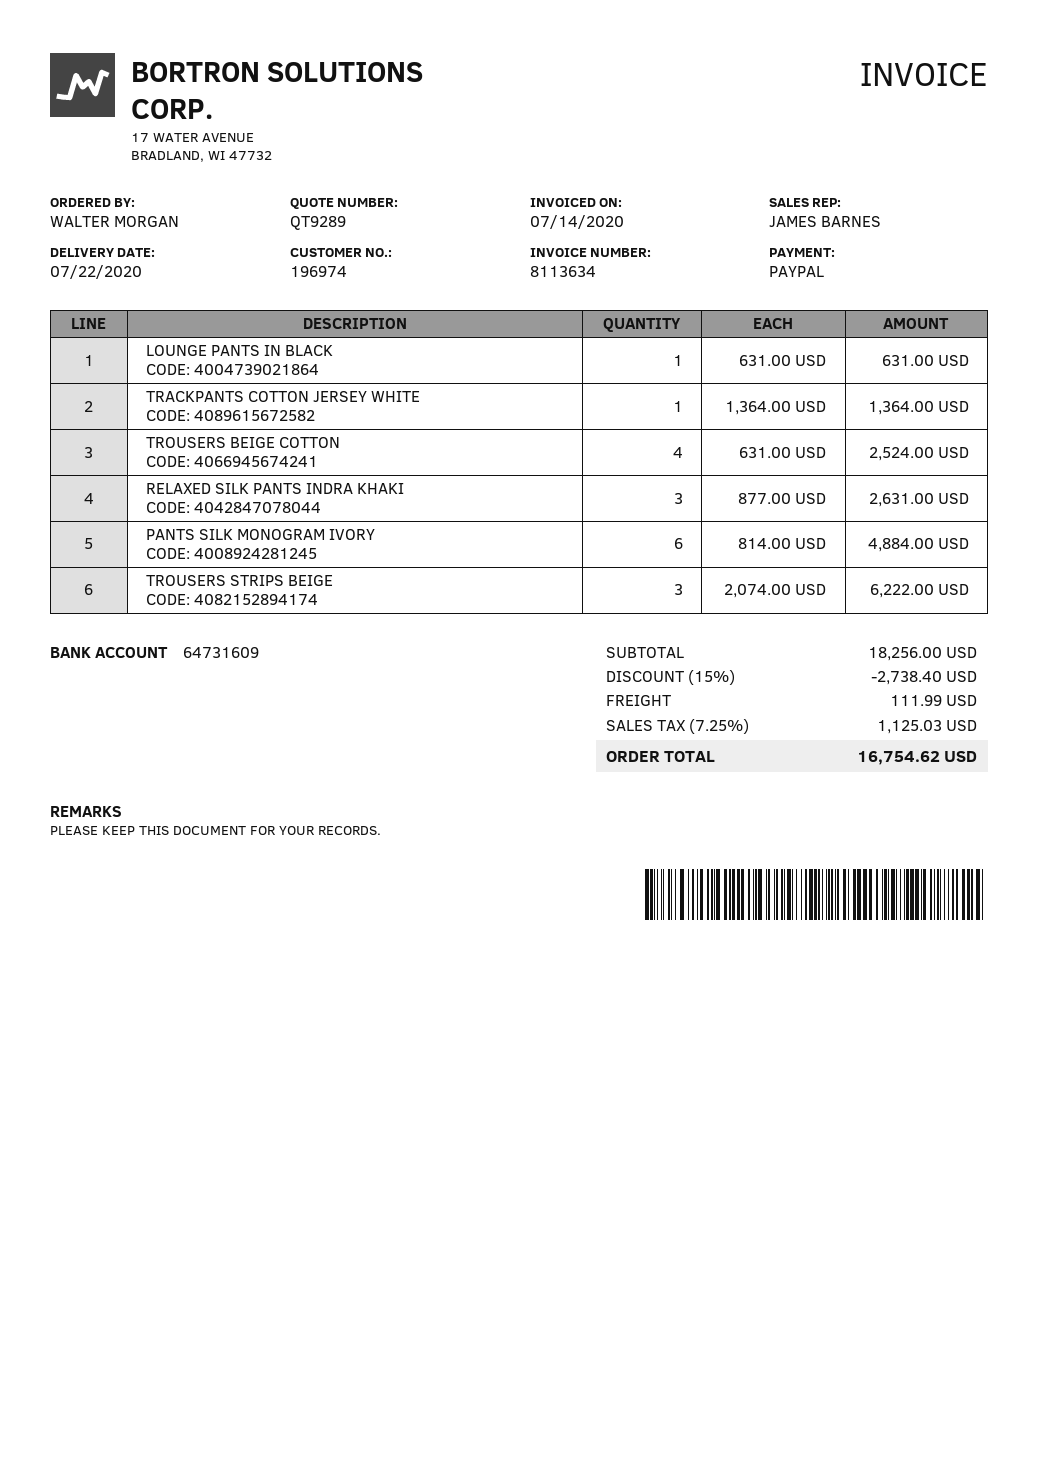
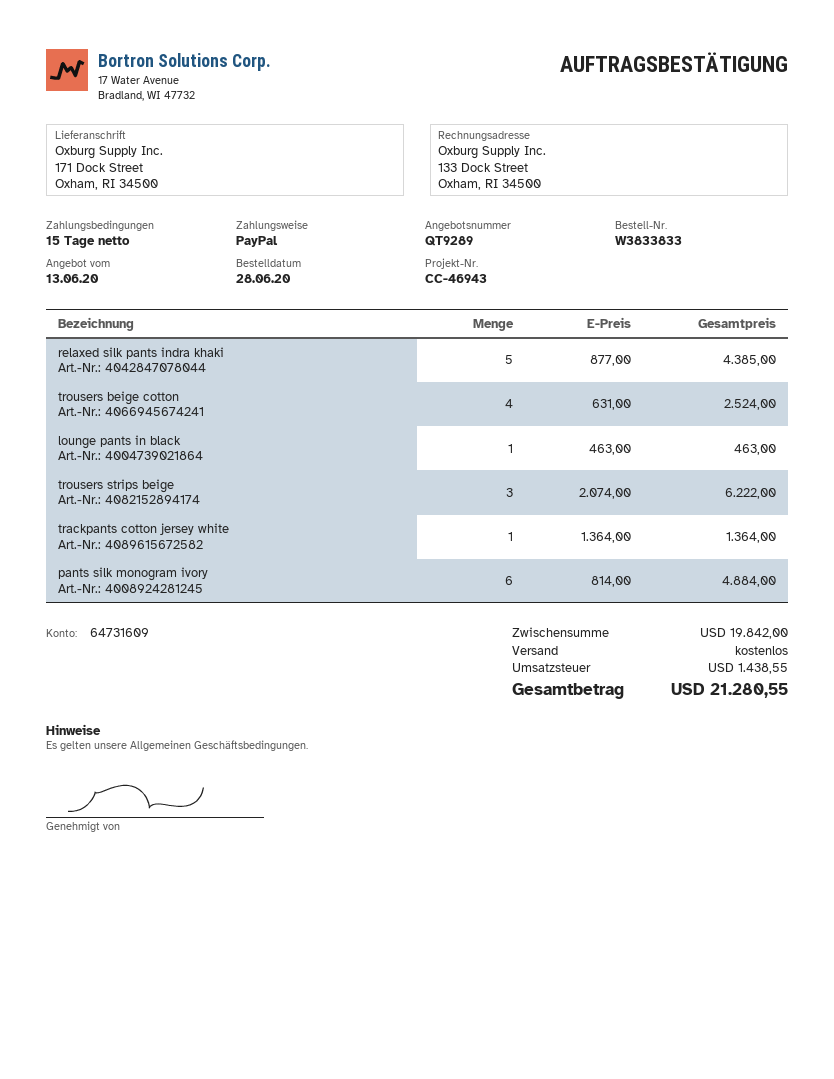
LOUNGE PANTS IN BLACK: 1 x 631.00 = 631.00 -> 1 x 463.00 = 463.00
RELAXED SILK PANTS INDRA KHAKI: 3 x 877.00 = 2631.00 -> 5 x 877.00 = 4385.00
subtotal: 18256.00 -> 19842.00
discount: 15% = 2738.40 -> none
shipping: 111.99 -> 0.00
tax: 1125.03 -> 1438.55
total: 16754.62 -> 21280.55

